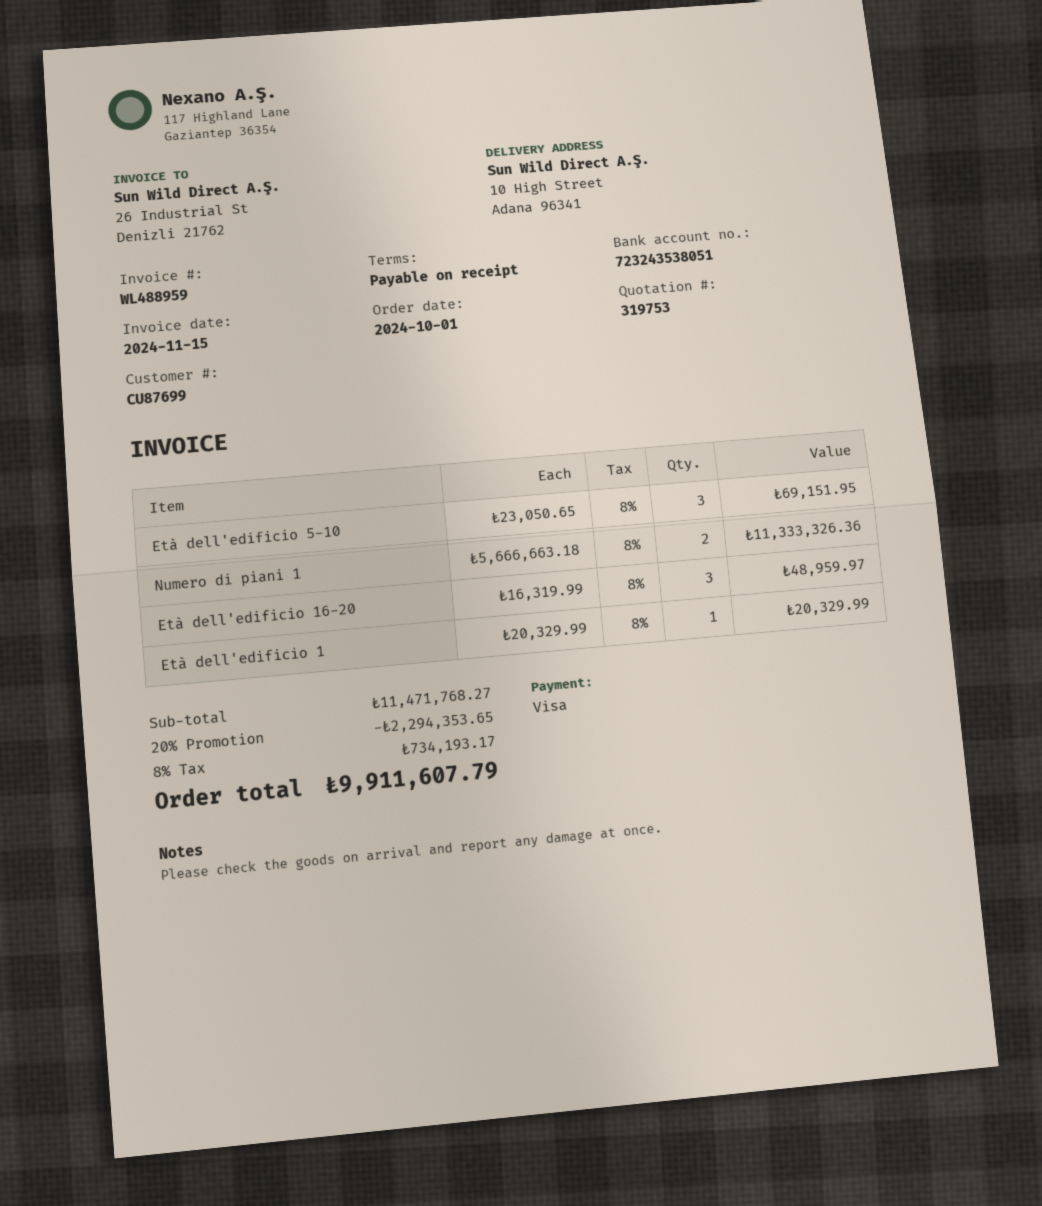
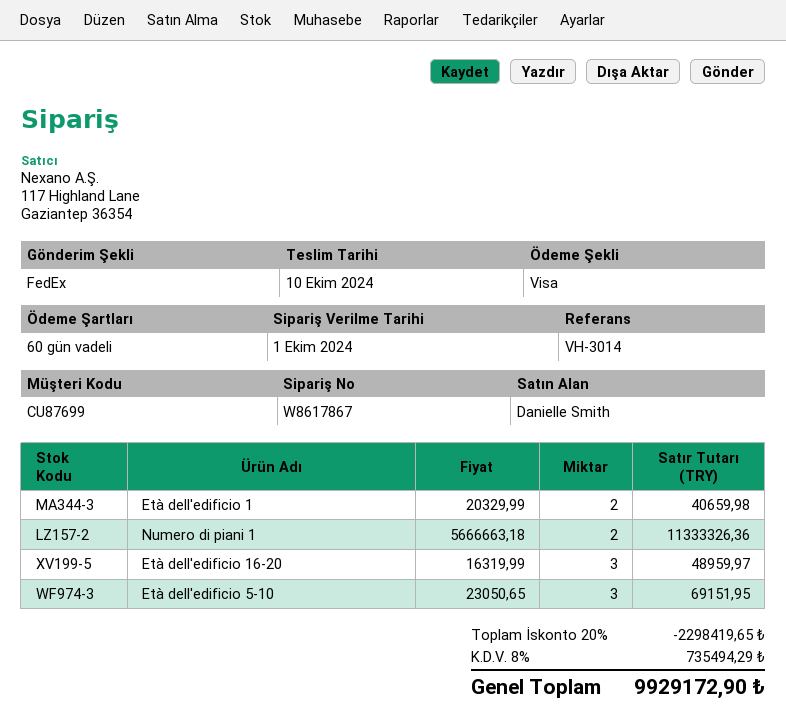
payment terms: on receipt -> 60 days
Età dell'edificio 1: 1 x 20329.99 = 20329.99 -> 2 x 20329.99 = 40659.98
discount: 20% = 2294353.65 -> 20% = 2298419.65
tax: 8% = 734193.17 -> 8% = 735494.29
total: 9911607.79 -> 9929172.90

